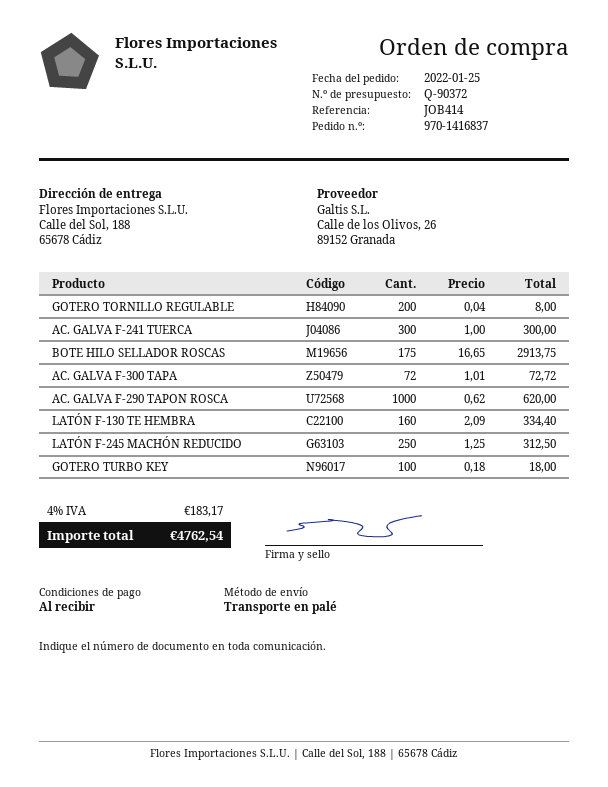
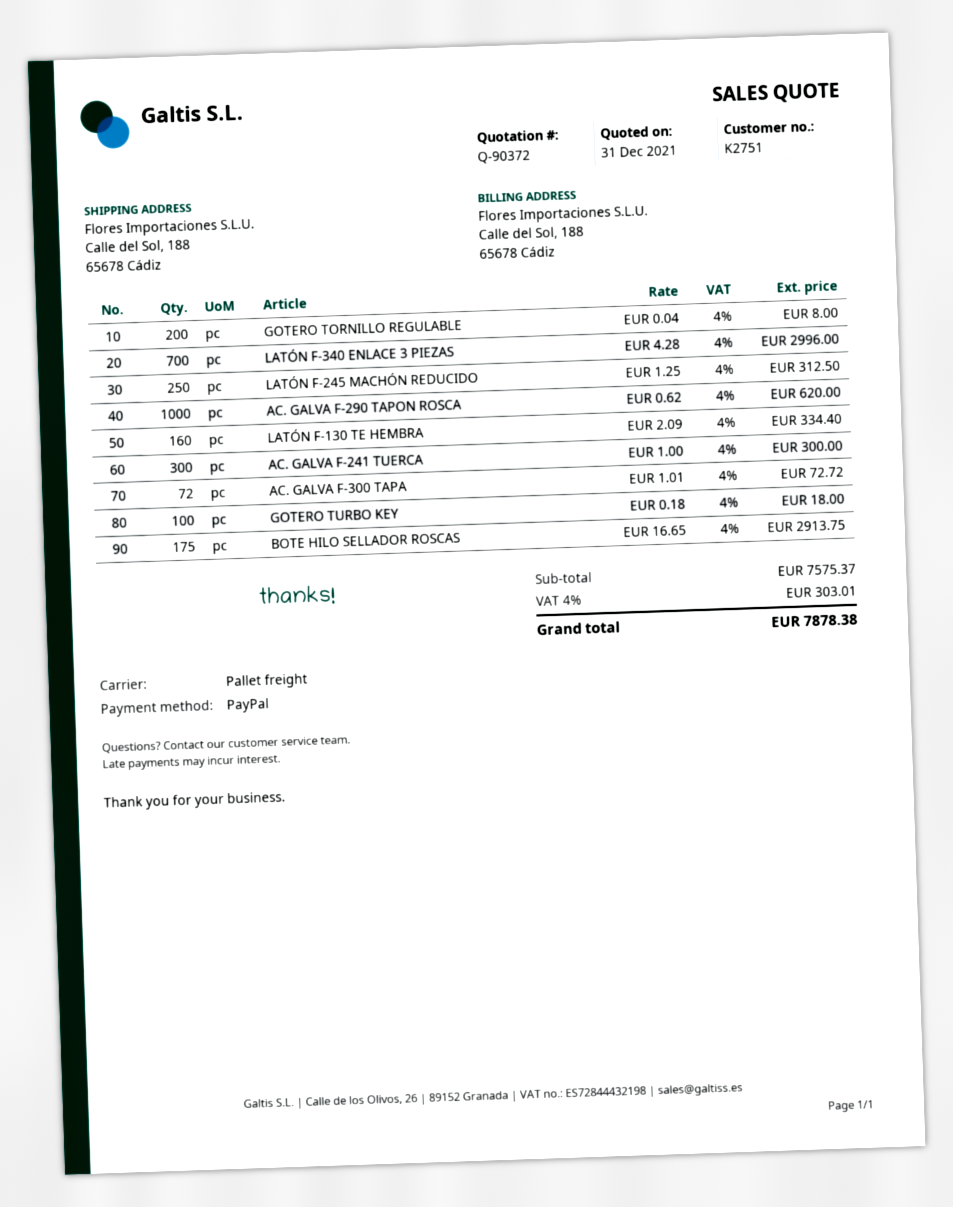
LATÓN F-340 ENLACE 3 PIEZAS: none -> 700 x 4.28 = 2996.00
tax: 4% = 183.17 -> 4% = 303.01
total: 4762.54 -> 7878.38

